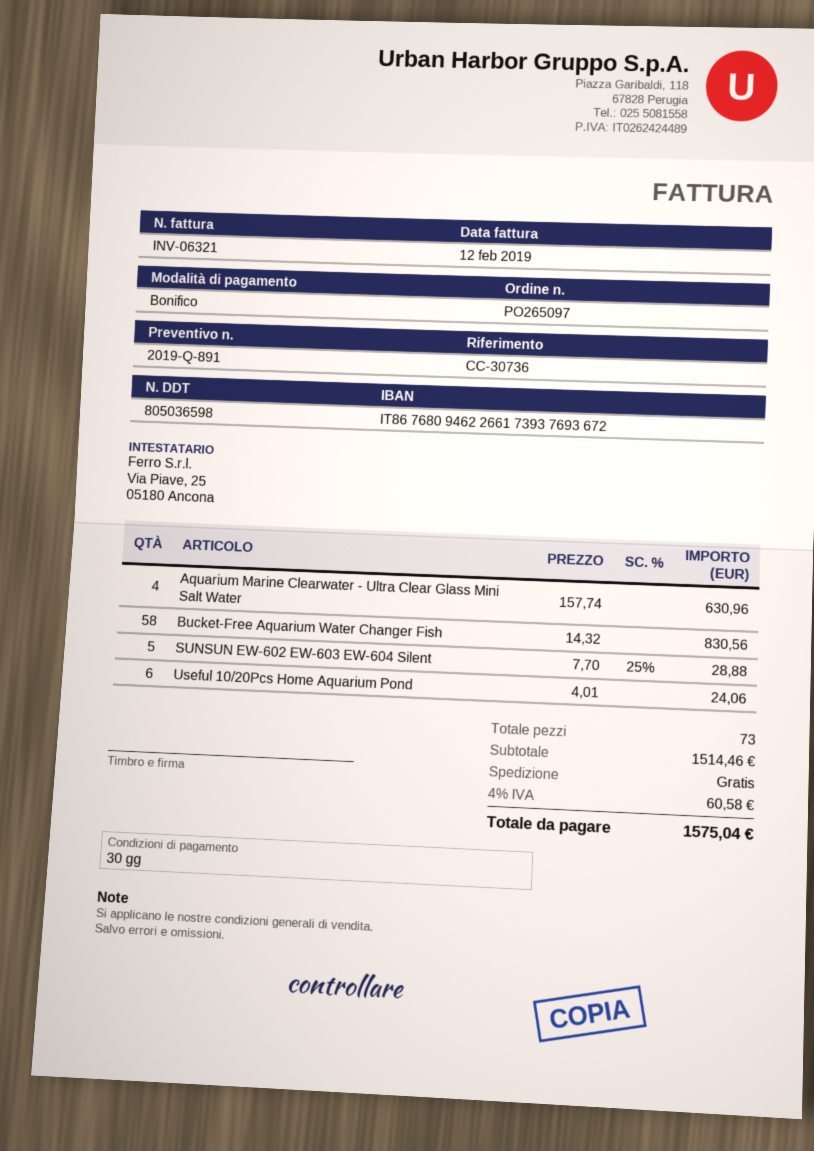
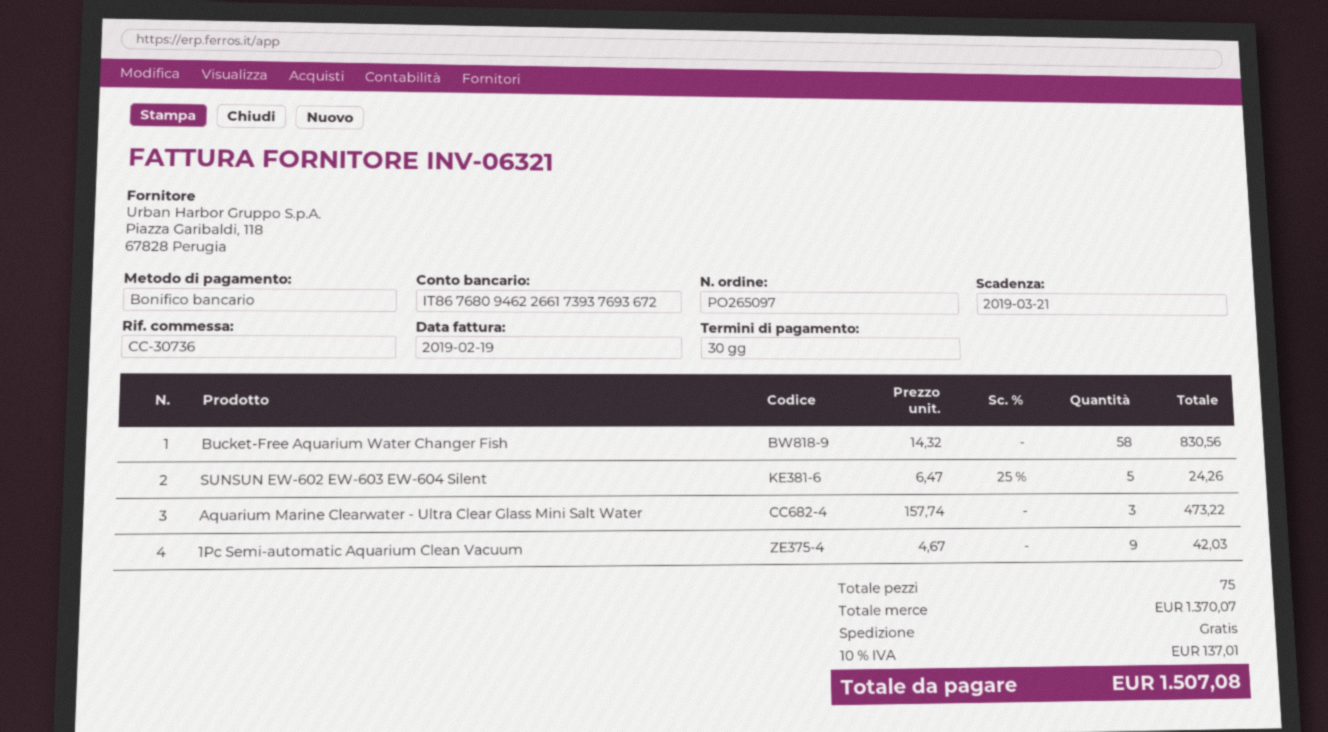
invoice date: 2019-02-12 -> 2019-02-19
Aquarium Marine Clearwater - Ultra Clear Glass Mini Salt Water: 4 x 157.74 = 630.96 -> 3 x 157.74 = 473.22
SUNSUN EW-602 EW-603 EW-604 Silent: 5 x 7.70 - 25% = 28.88 -> 5 x 6.47 - 25% = 24.26
Useful 10/20Pcs Home Aquarium Pond: 6 x 4.01 = 24.06 -> none
1Pc Semi-automatic Aquarium Clean Vacuum: none -> 9 x 4.67 = 42.03
total quantity: 73 -> 75
subtotal: 1514.46 -> 1370.07
tax: 4% = 60.58 -> 10% = 137.01
total: 1575.04 -> 1507.08

